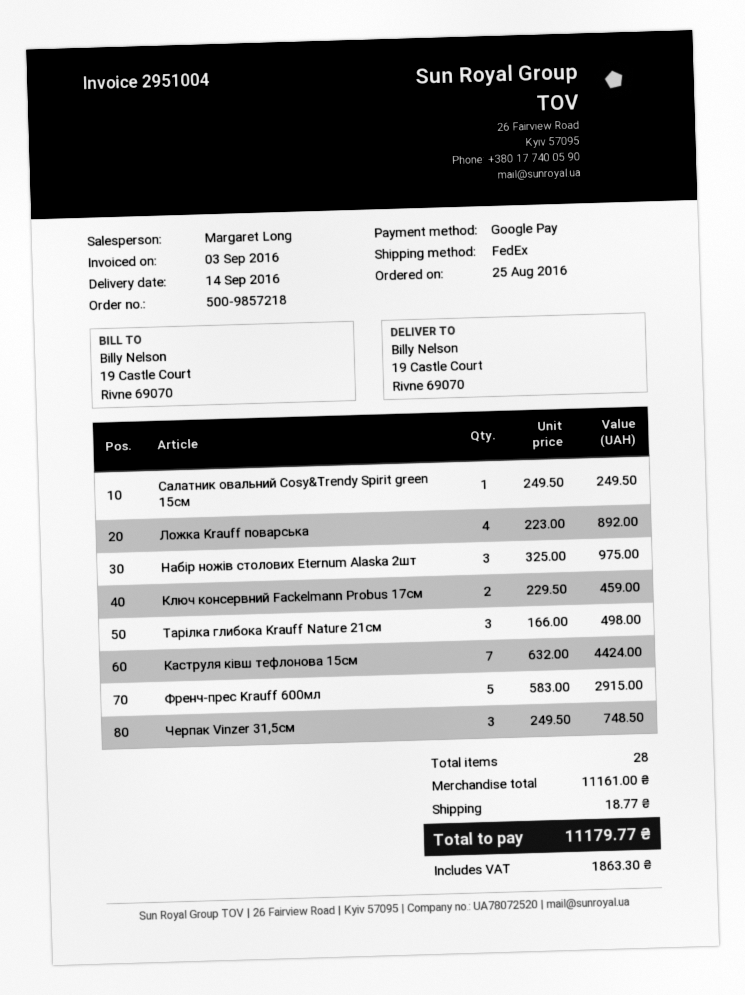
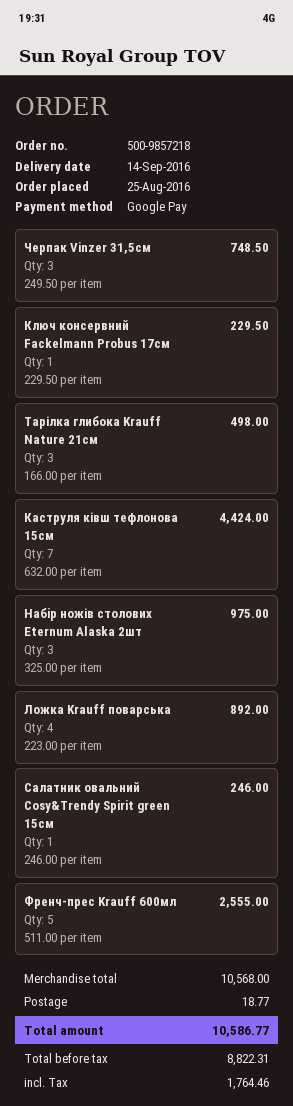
Салатник овальний Cosy&Trendy Spirit green 15см: 1 x 249.50 = 249.50 -> 1 x 246.00 = 246.00
Ключ консервний Fackelmann Probus 17см: 2 x 229.50 = 459.00 -> 1 x 229.50 = 229.50
Френч-прес Krauff 600мл: 5 x 583.00 = 2915.00 -> 5 x 511.00 = 2555.00
subtotal: 11161.00 -> 10568.00
tax: 1863.30 -> 1764.46
total: 11179.77 -> 10586.77

